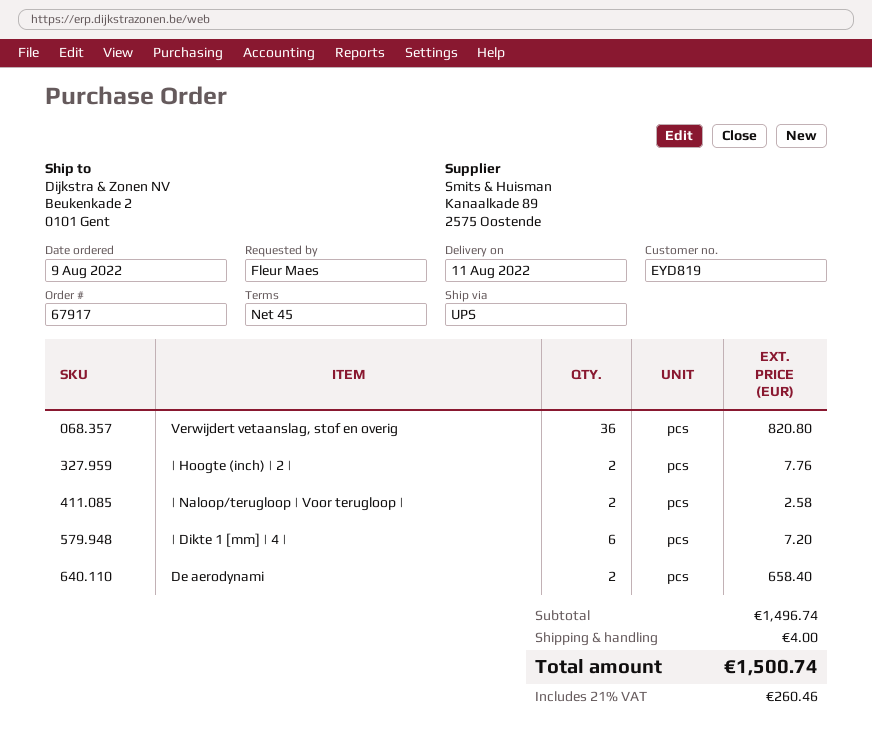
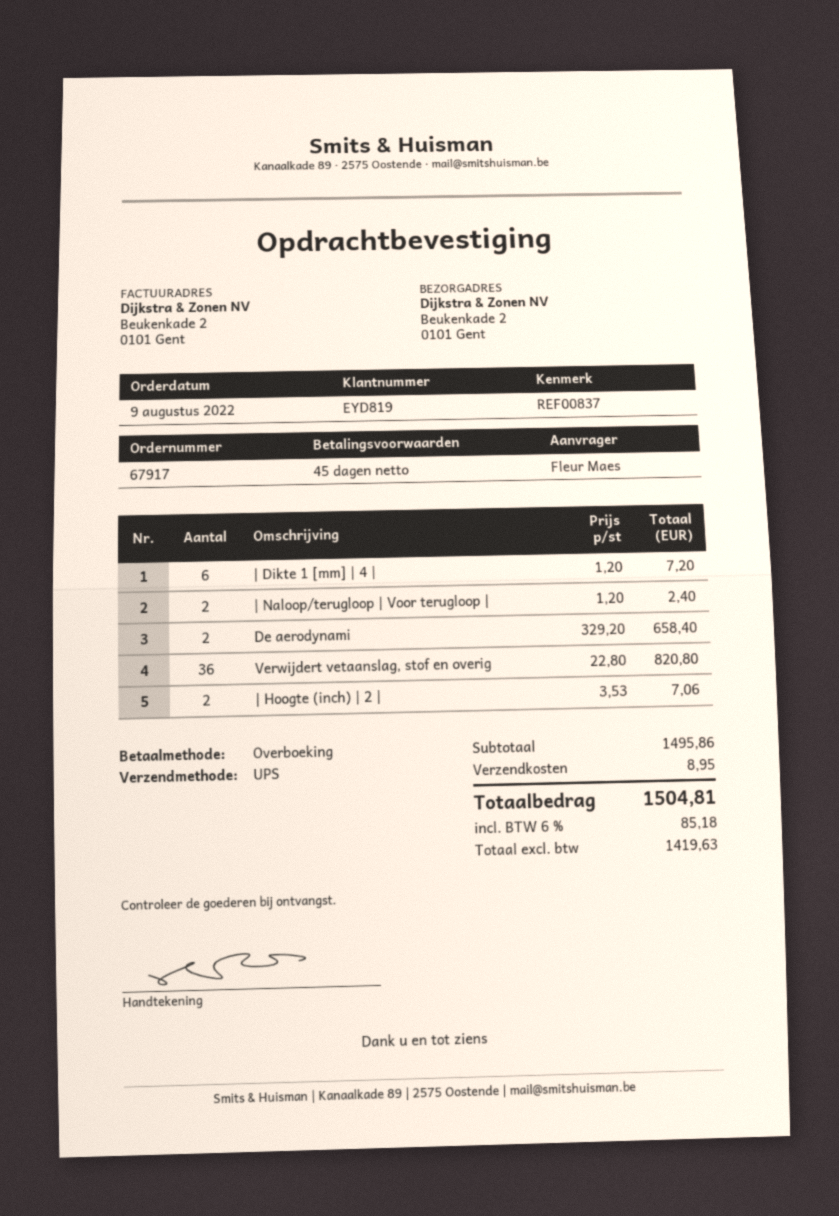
| Hoogte (inch) | 2 |: 2 for 7.76 -> 2 for 7.06
| Naloop/terugloop | Voor terugloop |: 2 for 2.58 -> 2 for 2.40
subtotal: 1496.74 -> 1495.86
shipping: 4.00 -> 8.95
tax: 21% = 260.46 -> 6% = 85.18
total: 1500.74 -> 1504.81

